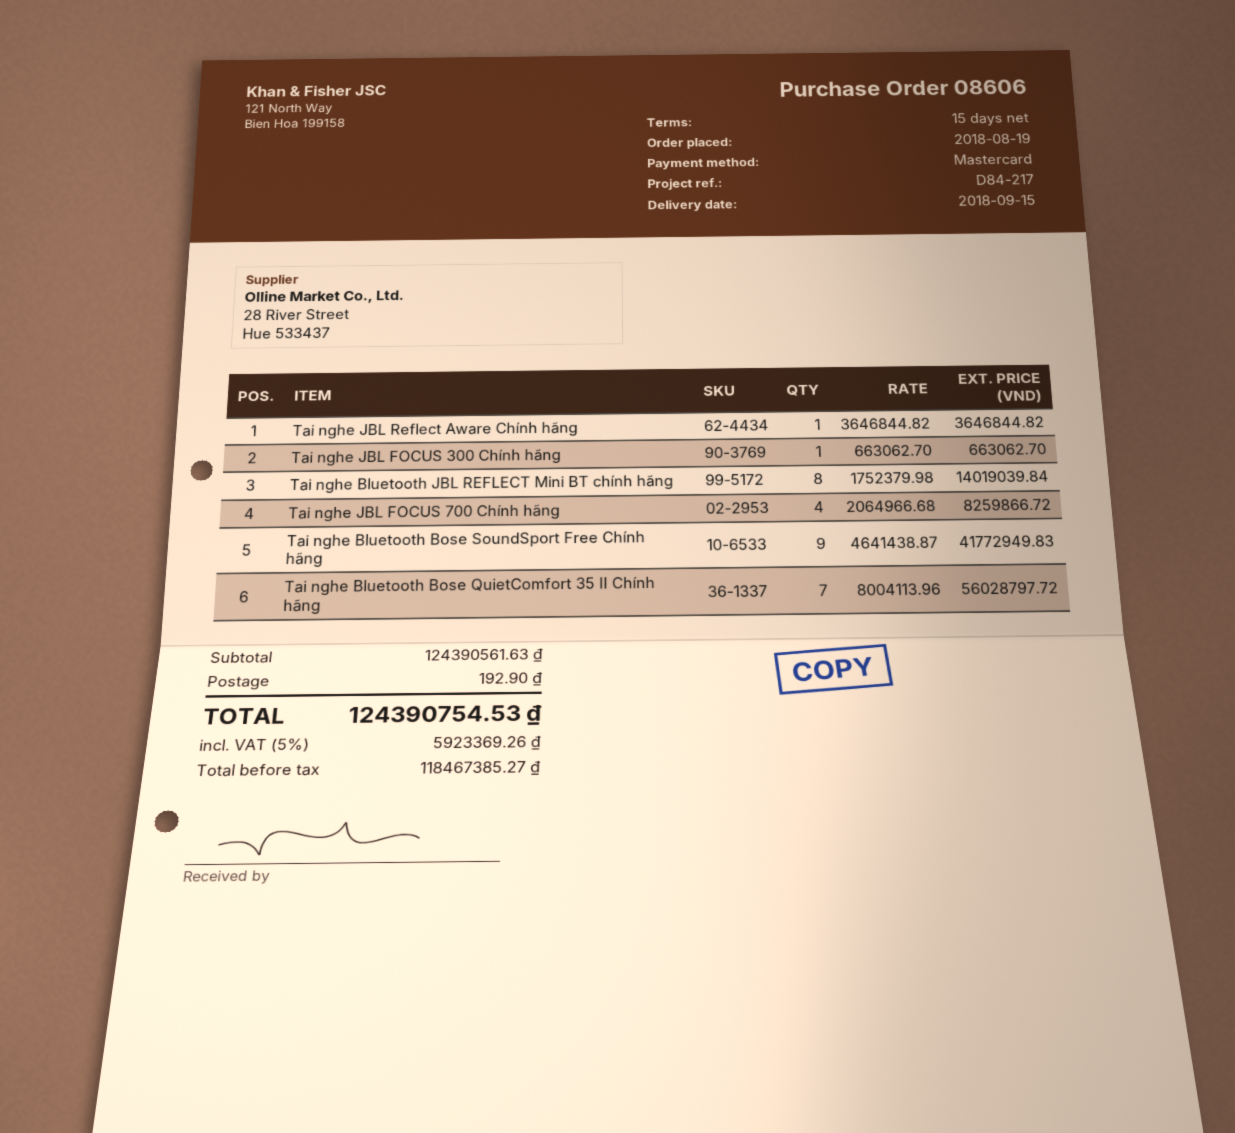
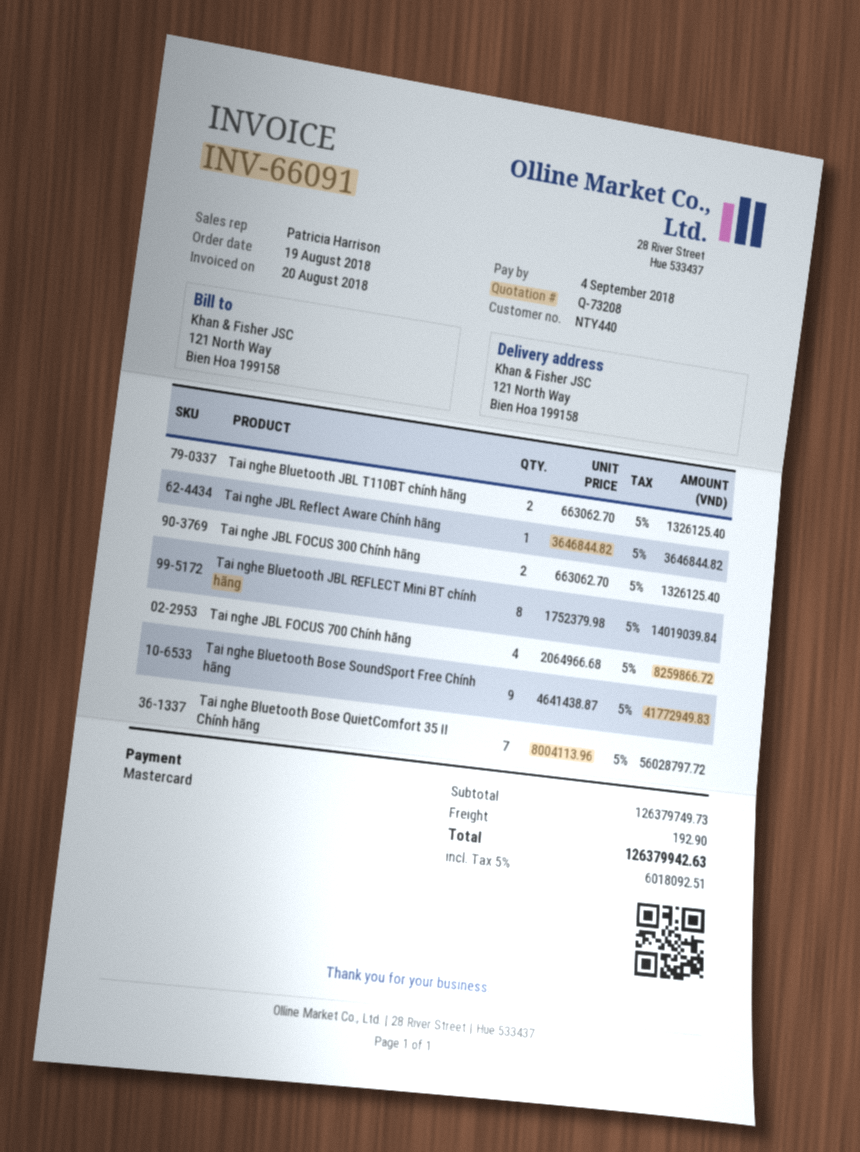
Tai nghe JBL FOCUS 300 Chính hãng: 1 x 663062.70 = 663062.70 -> 2 x 663062.70 = 1326125.40
Tai nghe Bluetooth JBL T110BT chính hãng: none -> 2 x 663062.70 = 1326125.40
subtotal: 124390561.63 -> 126379749.73
tax: 5% = 5923369.26 -> 5% = 6018092.51
total: 124390754.53 -> 126379942.63

